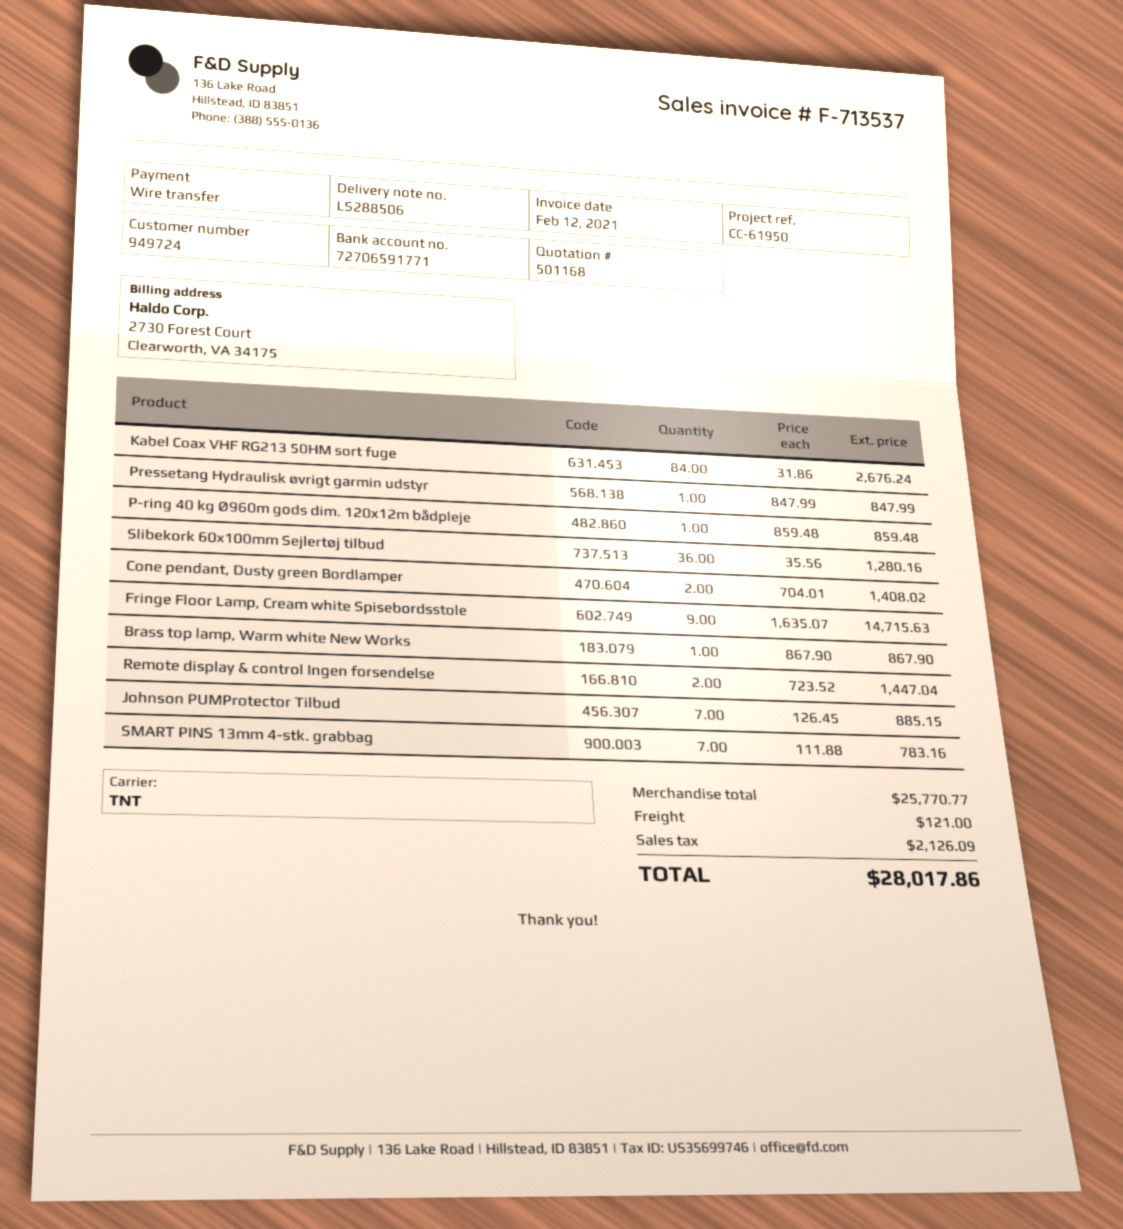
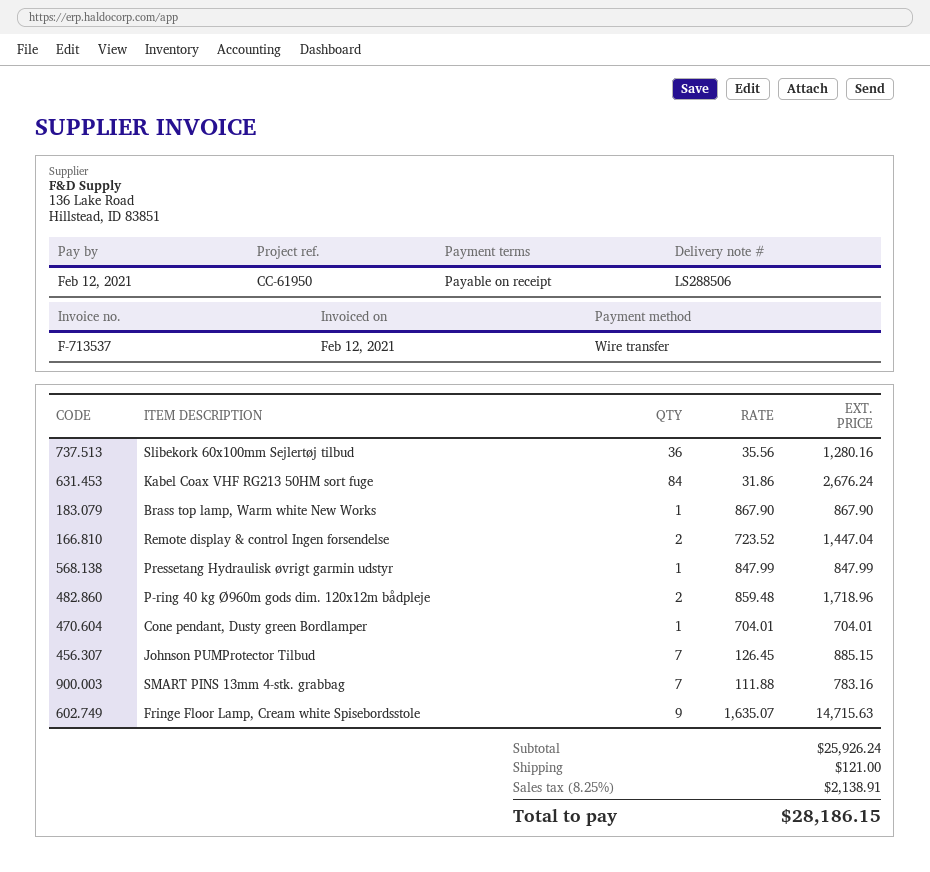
P-ring 40 kg Ø960m gods dim. 120x12m bådpleje: 1 x 859.48 = 859.48 -> 2 x 859.48 = 1718.96
Cone pendant, Dusty green Bordlamper: 2 x 704.01 = 1408.02 -> 1 x 704.01 = 704.01
subtotal: 25770.77 -> 25926.24
tax: 2126.09 -> 2138.91
total: 28017.86 -> 28186.15

